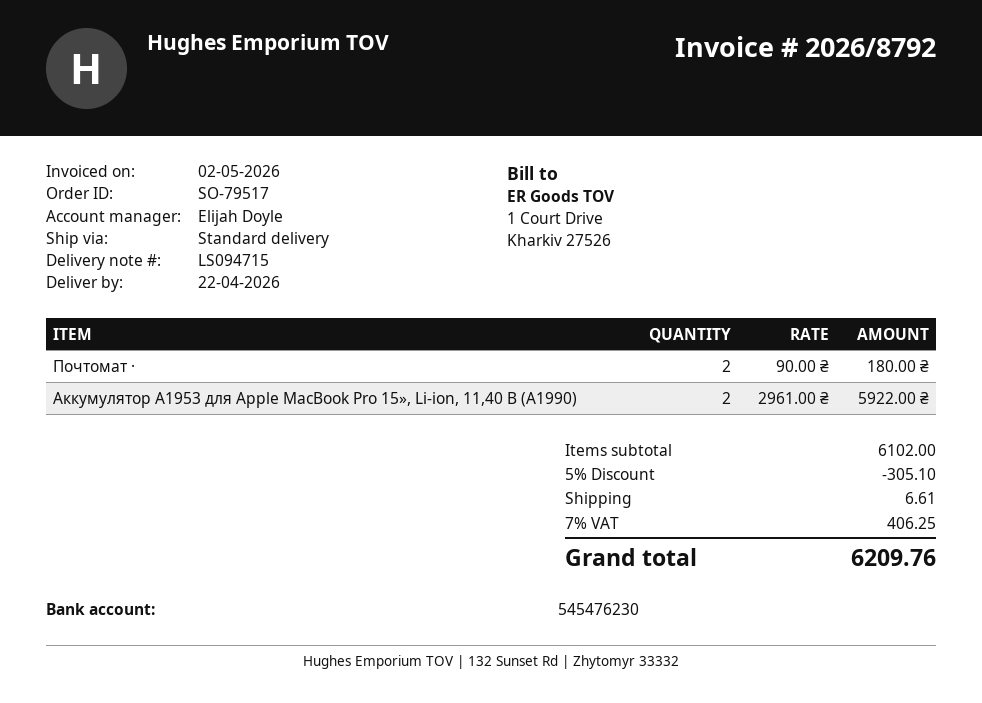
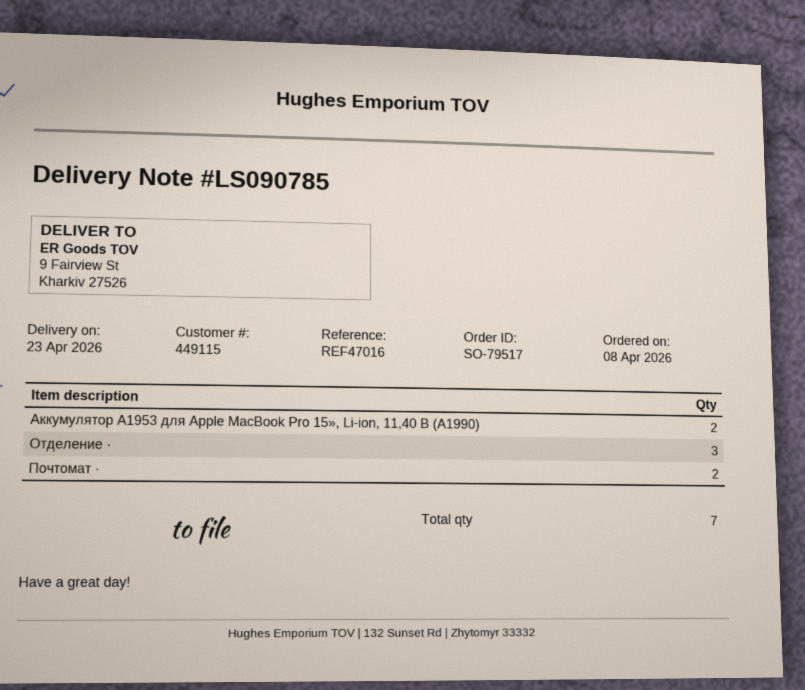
delivery note number: LS094715 -> LS090785
delivery date: 2026-04-22 -> 2026-04-23
Отделение ·: none -> 3

